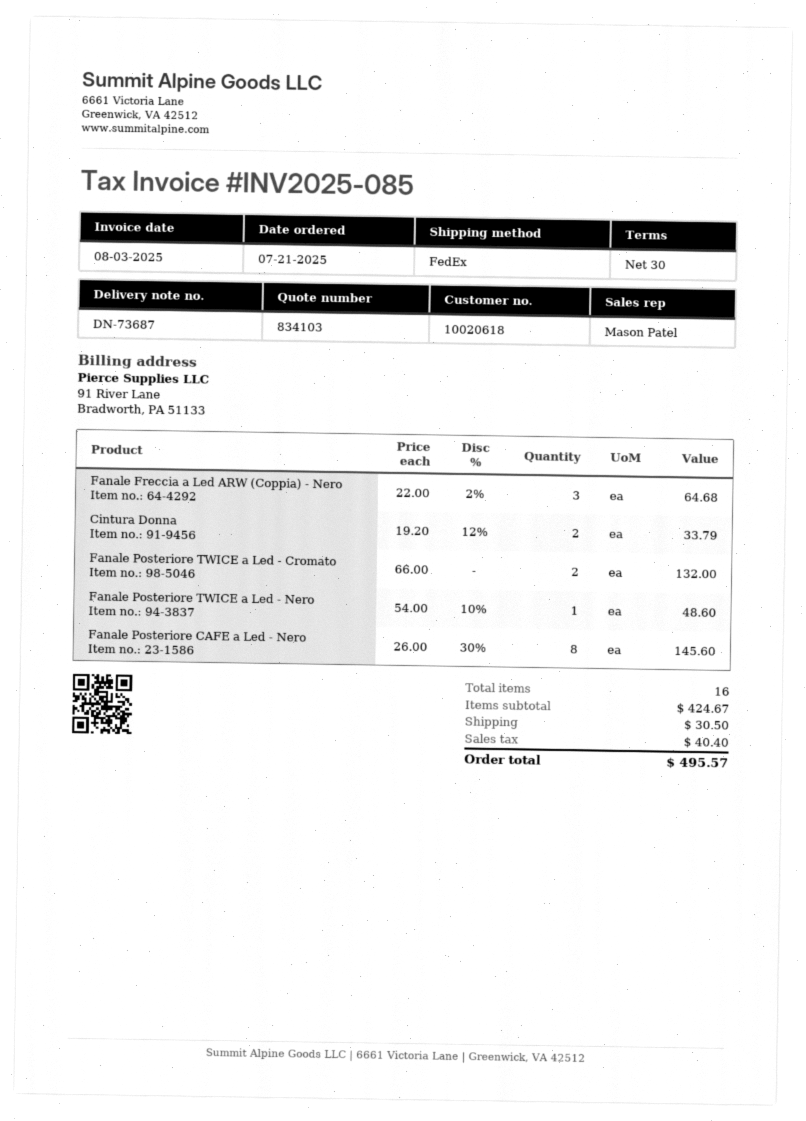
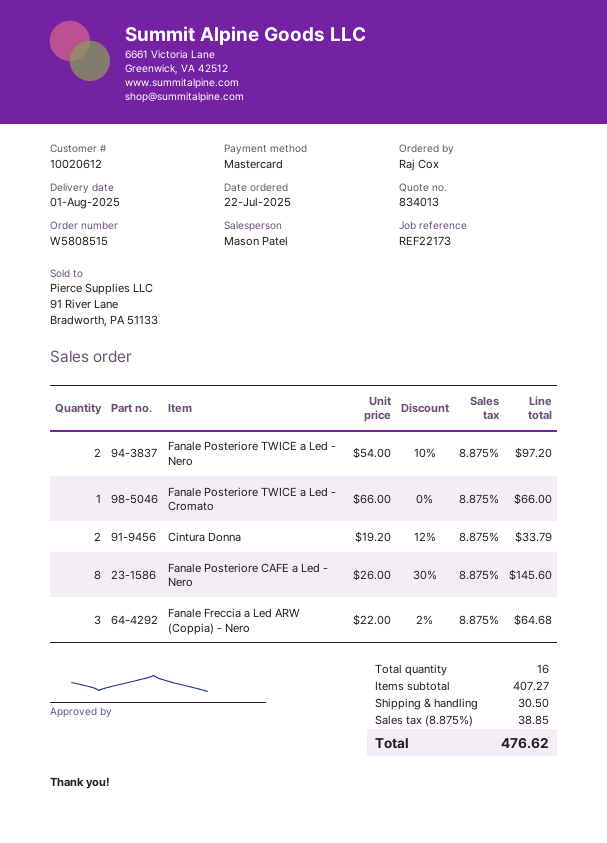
quote number: 834103 -> 834013
order date: 2025-07-21 -> 2025-07-22
customer number: 10020618 -> 10020612
Fanale Posteriore TWICE a Led - Cromato: 2 x 66.00 = 132.00 -> 1 x 66.00 = 66.00
Fanale Posteriore TWICE a Led - Nero: 1 x 54.00 - 10% = 48.60 -> 2 x 54.00 - 10% = 97.20
subtotal: 424.67 -> 407.27
tax: 40.40 -> 38.85
total: 495.57 -> 476.62

